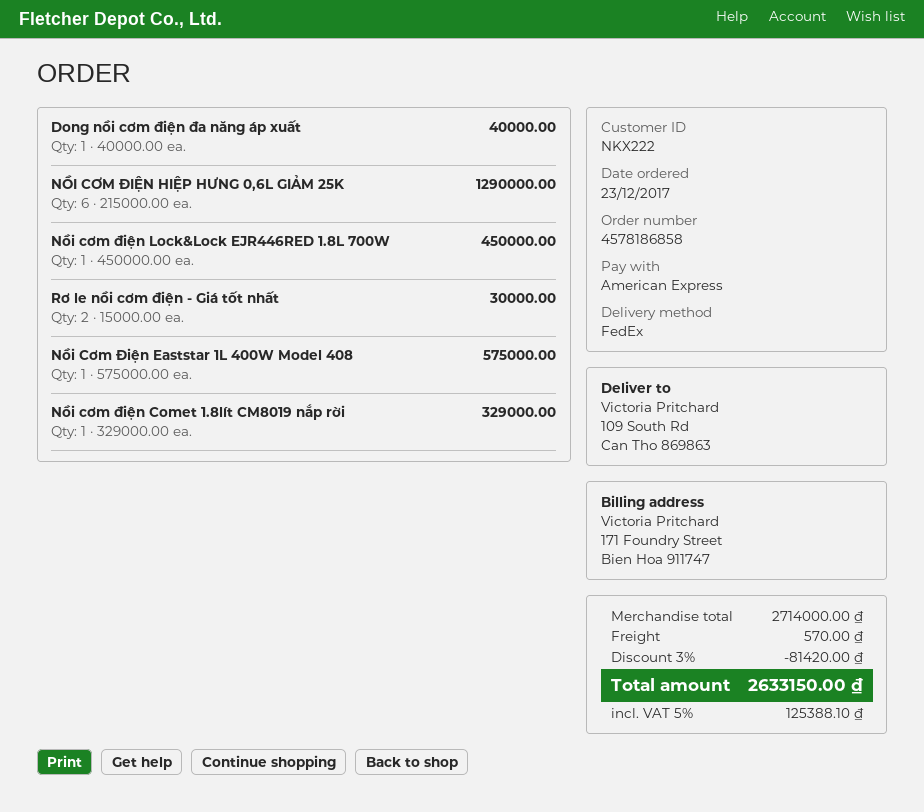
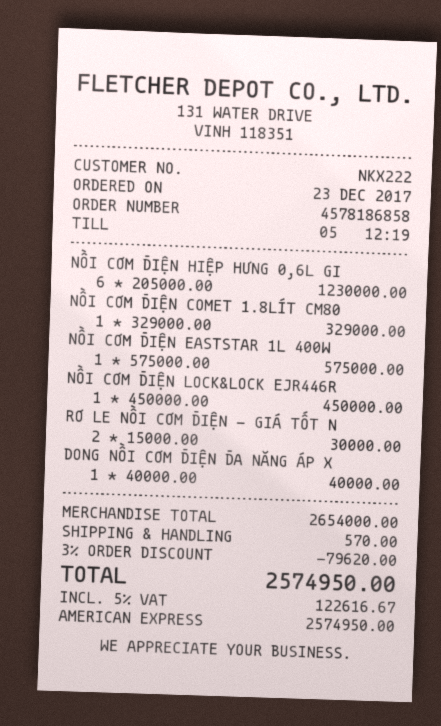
NỒI CƠM ĐIỆN HIỆP HƯNG 0,6L GIẢM 25K: 6 x 215000.00 = 1290000.00 -> 6 x 205000.00 = 1230000.00
subtotal: 2714000.00 -> 2654000.00
discount: 3% = 81420.00 -> 3% = 79620.00
tax: 5% = 125388.10 -> 5% = 122616.67
total: 2633150.00 -> 2574950.00

